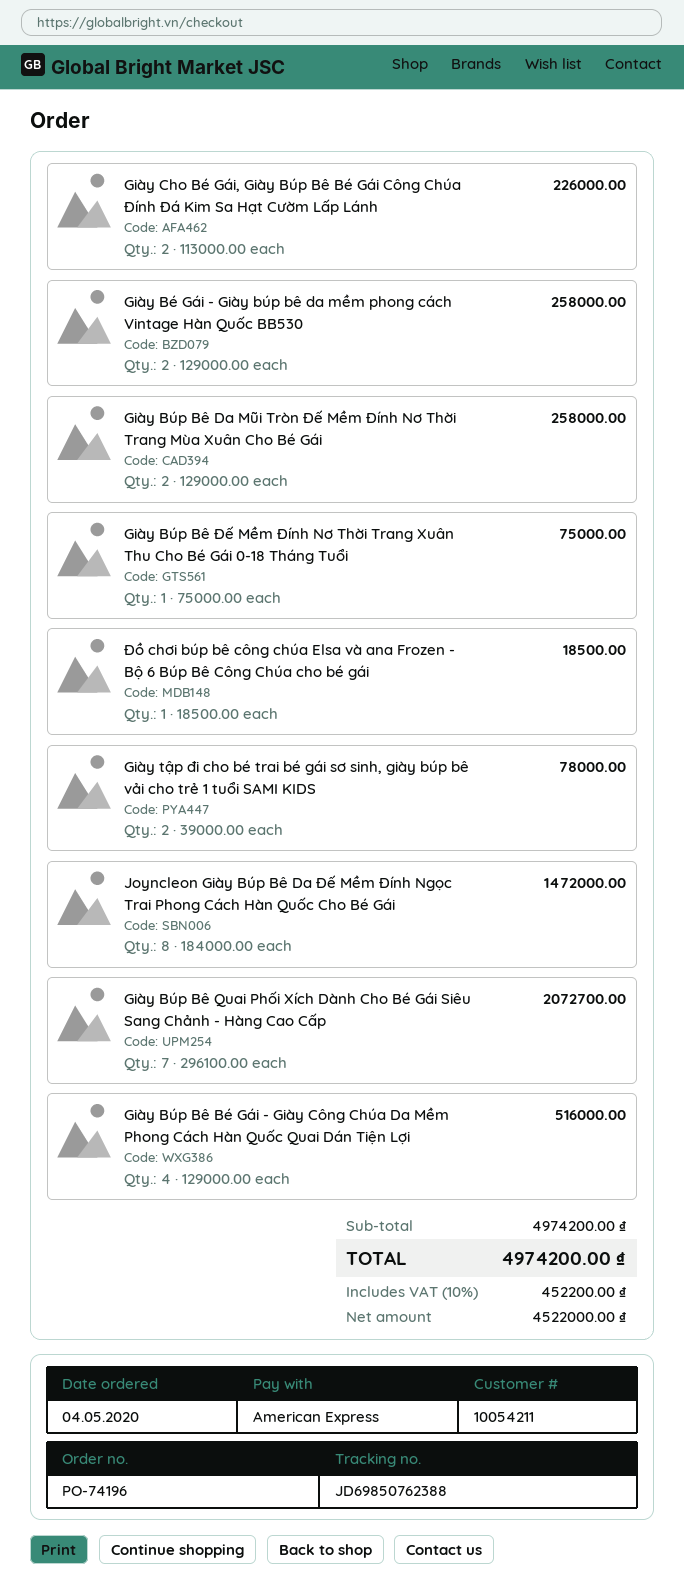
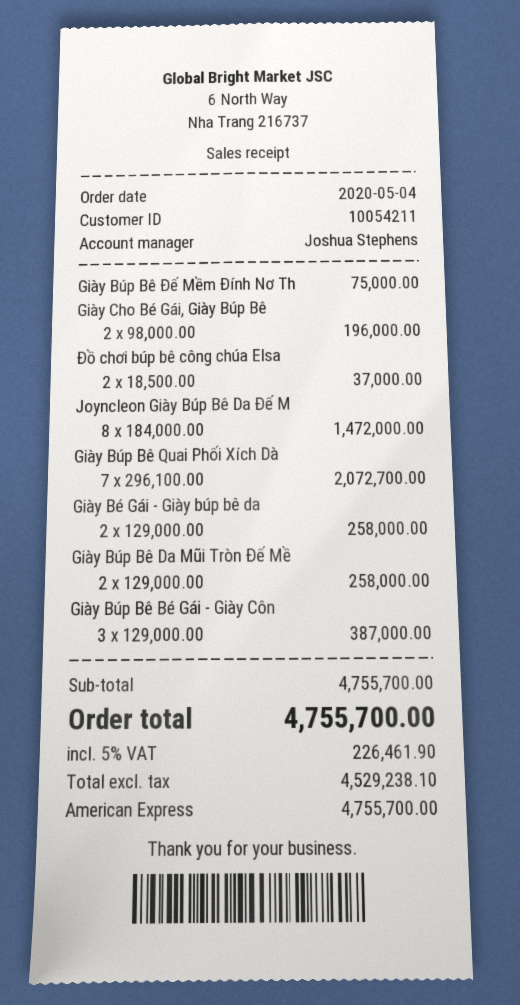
Giày Cho Bé Gái, Giày Búp Bê Bé Gái Công Chúa Đính Đá Kim Sa Hạt Cườm Lấp Lánh: 2 x 113000.00 = 226000.00 -> 2 x 98000.00 = 196000.00
Đồ chơi búp bê công chúa Elsa và ana Frozen - Bộ 6 Búp Bê Công Chúa cho bé gái: 1 x 18500.00 = 18500.00 -> 2 x 18500.00 = 37000.00
Giày tập đi cho bé trai bé gái sơ sinh, giày búp bê vải cho trẻ 1 tuổi SAMI KIDS: 2 x 39000.00 = 78000.00 -> none
Giày Búp Bê Bé Gái - Giày Công Chúa Da Mềm Phong Cách Hàn Quốc Quai Dán Tiện Lợi: 4 x 129000.00 = 516000.00 -> 3 x 129000.00 = 387000.00
subtotal: 4974200.00 -> 4755700.00
net: 4522000.00 -> 4529238.10
tax: 10% = 452200.00 -> 5% = 226461.90
total: 4974200.00 -> 4755700.00

